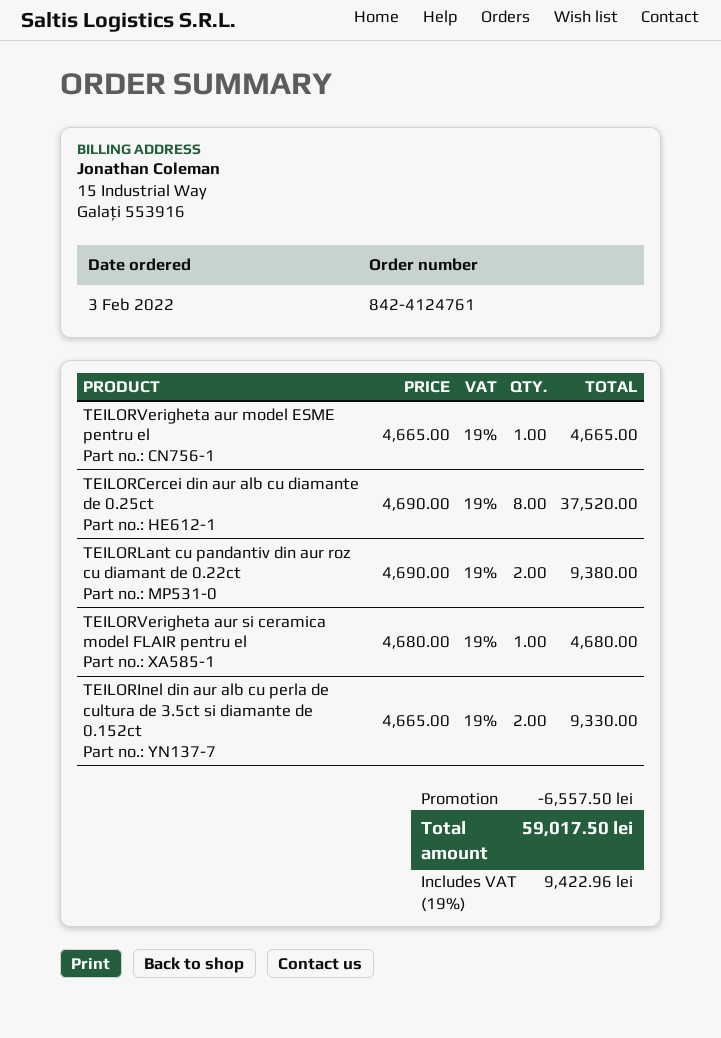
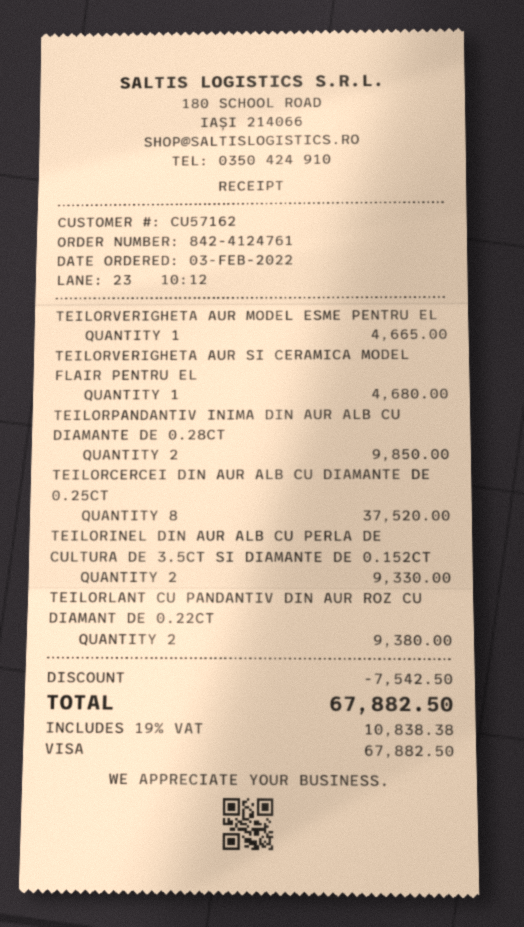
TEILORPANDANTIV INIMA DIN AUR ALB CU DIAMANTE DE 0.28CT: none -> 2 for 9850.00
discount: 6557.50 -> 7542.50
tax: 19% = 9422.96 -> 19% = 10838.38
total: 59017.50 -> 67882.50

